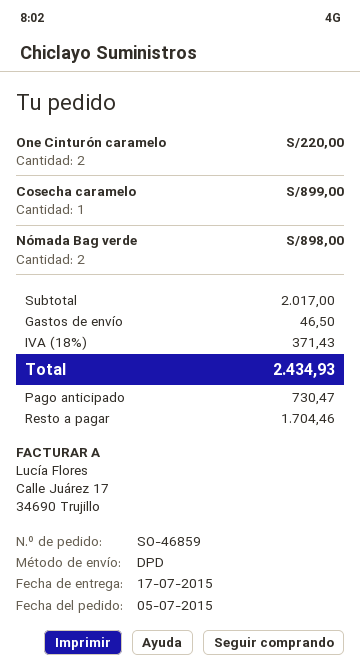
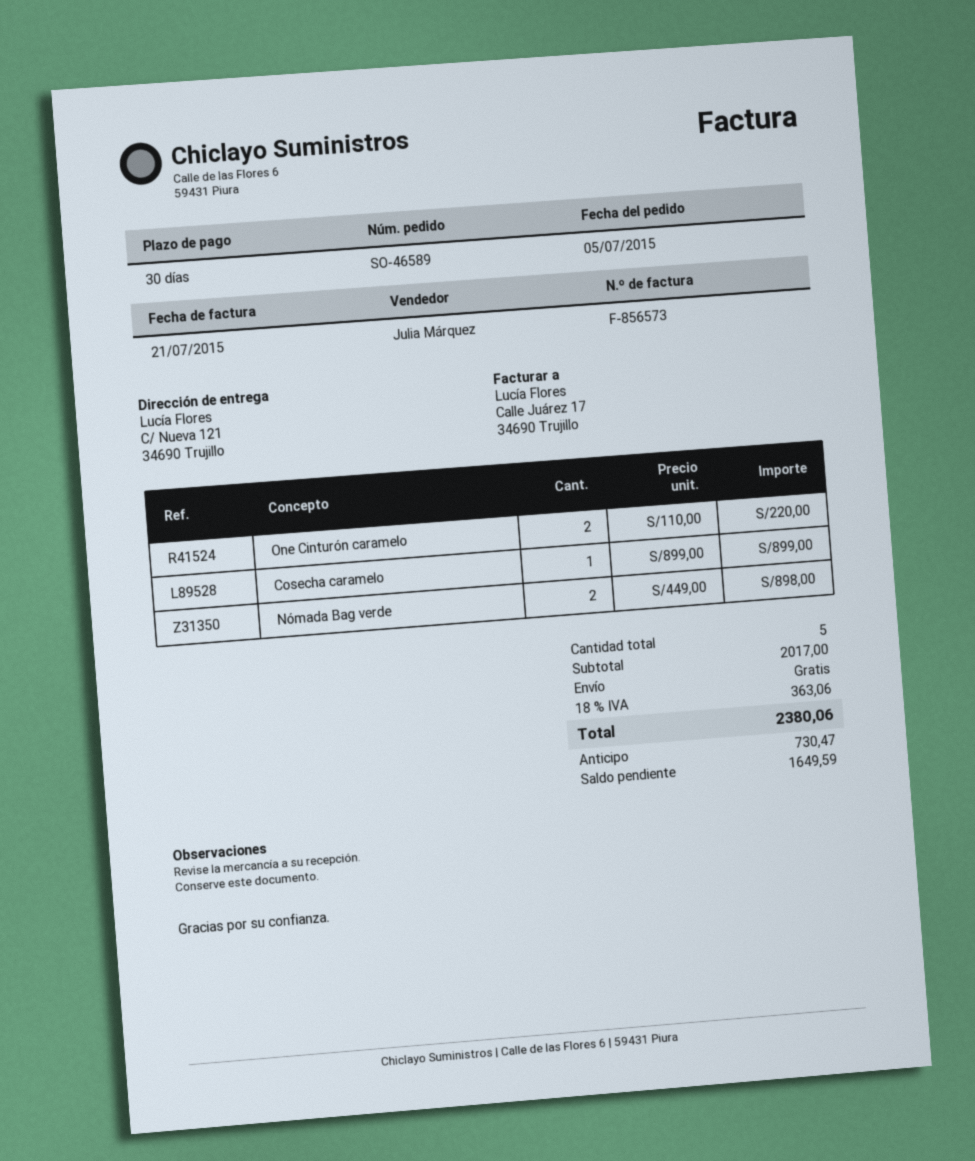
order number: SO-46859 -> SO-46589
shipping: 46.50 -> 0.00
tax: 18% = 371.43 -> 18% = 363.06
total: 2434.93 -> 2380.06
balance: 1704.46 -> 1649.59

